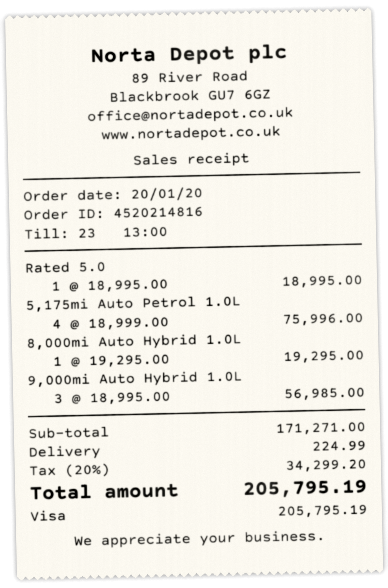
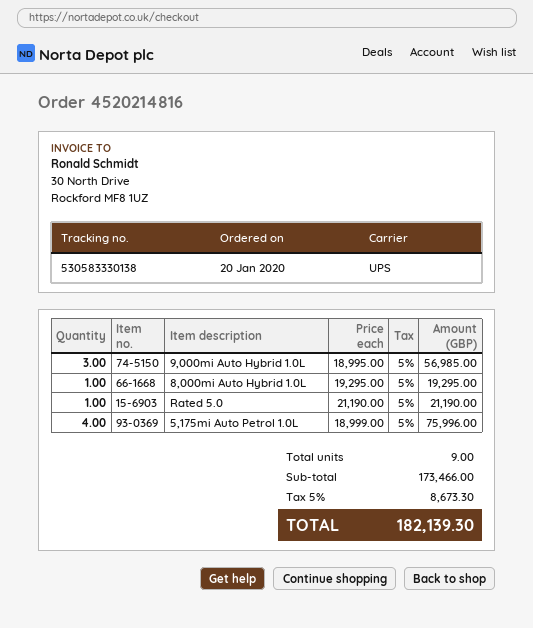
Rated 5.0: 1 x 18995.00 = 18995.00 -> 1 x 21190.00 = 21190.00
subtotal: 171271.00 -> 173466.00
shipping: 224.99 -> none
tax: 20% = 34299.20 -> 5% = 8673.30
total: 205795.19 -> 182139.30

